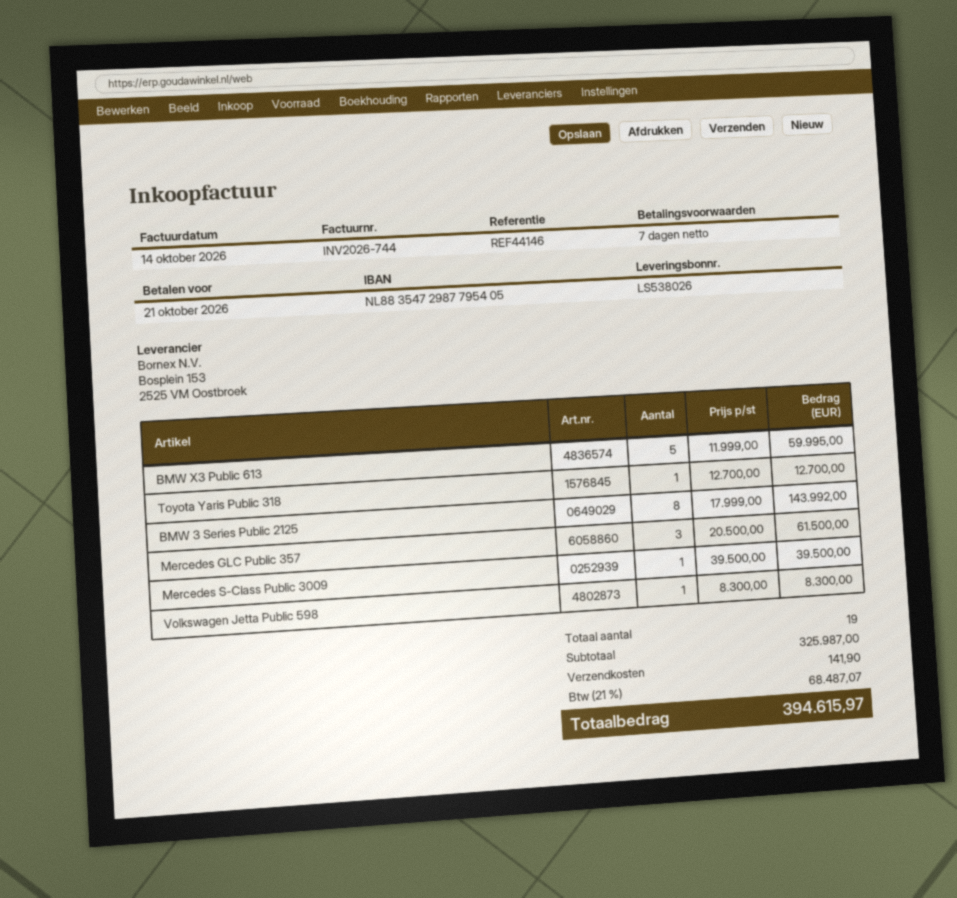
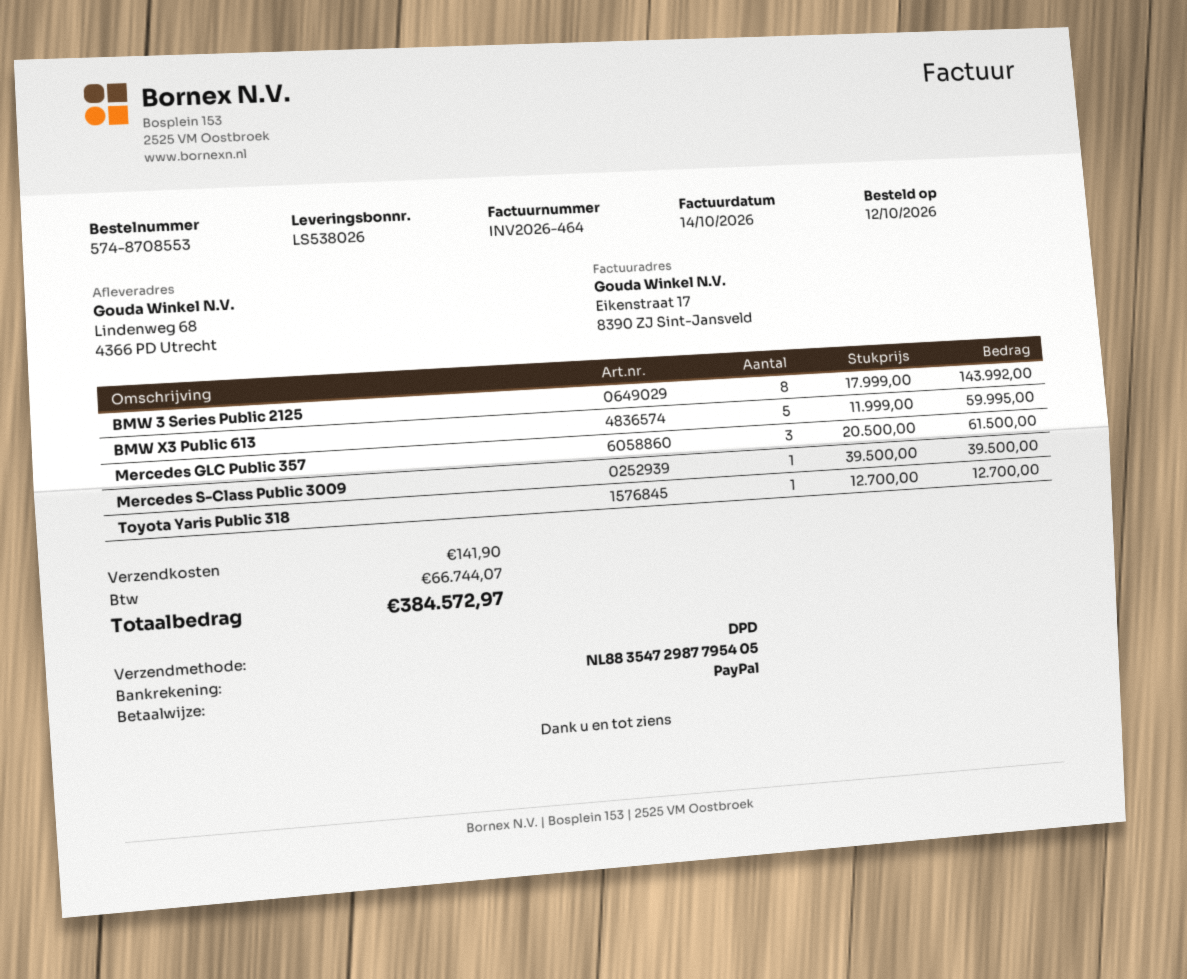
invoice number: INV2026-744 -> INV2026-464
Volkswagen Jetta Public 598: 1 x 8300.00 = 8300.00 -> none
tax: 68487.07 -> 66744.07
total: 394615.97 -> 384572.97

